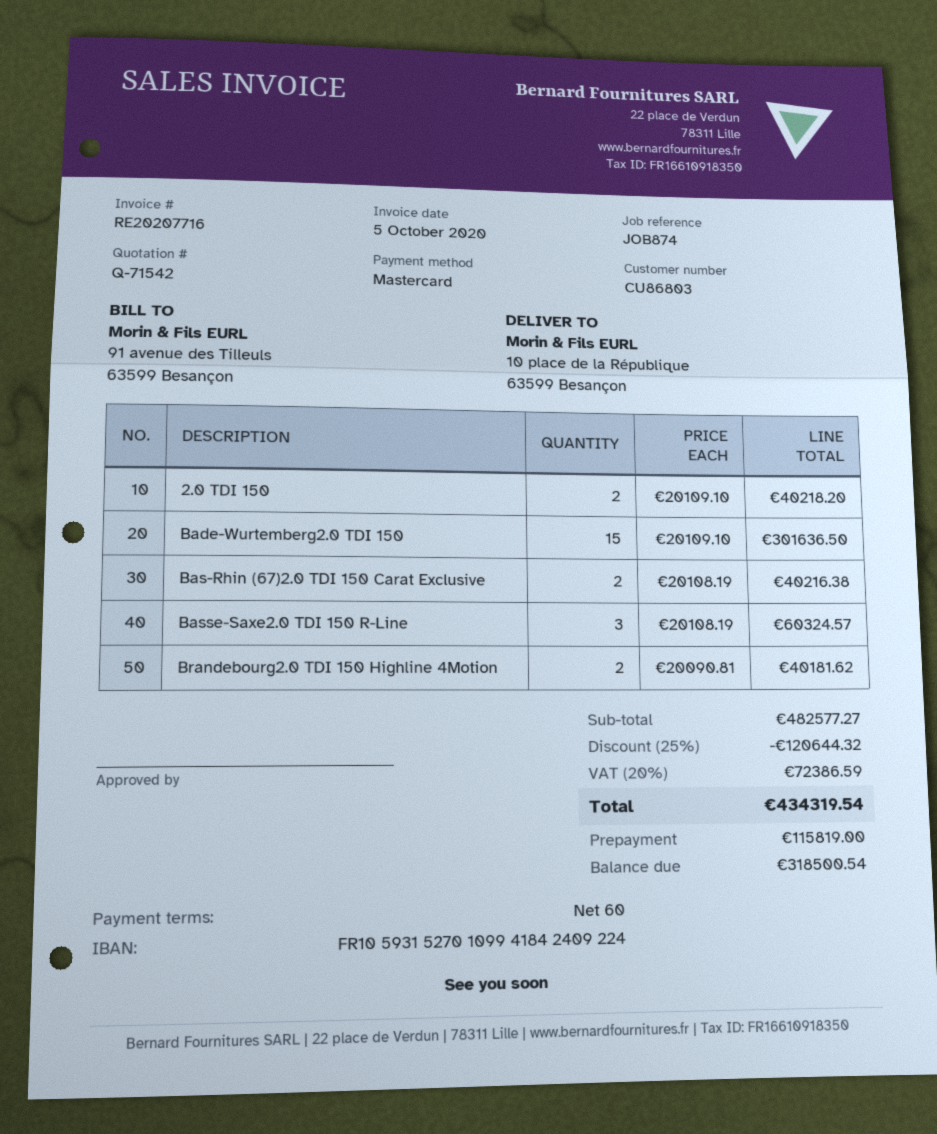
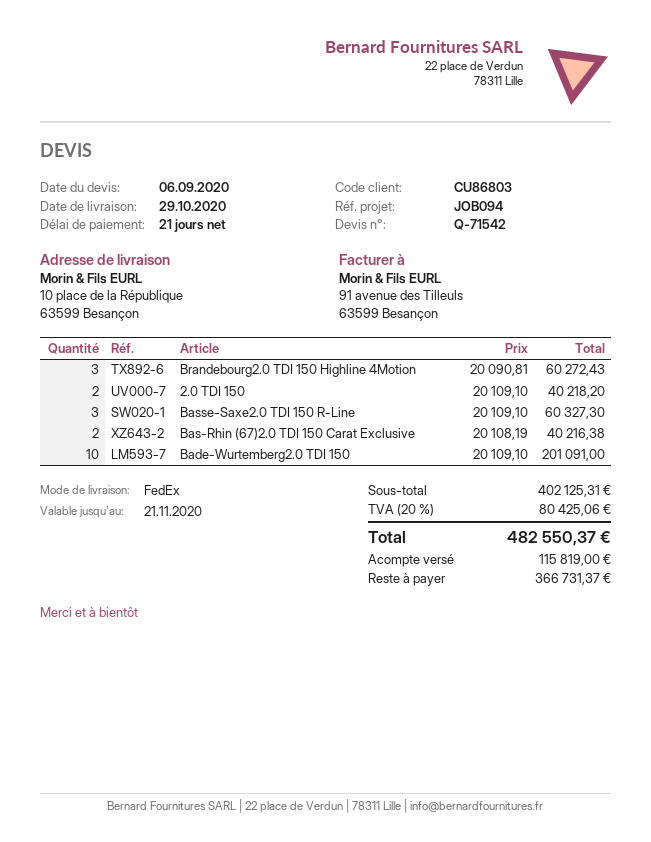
payment terms: 60 days -> 21 days
reference: JOB874 -> JOB094
Bade-Wurtemberg2.0 TDI 150: 15 x 20109.10 = 301636.50 -> 10 x 20109.10 = 201091.00
Basse-Saxe2.0 TDI 150 R-Line: 3 x 20108.19 = 60324.57 -> 3 x 20109.10 = 60327.30
Brandebourg2.0 TDI 150 Highline 4Motion: 2 x 20090.81 = 40181.62 -> 3 x 20090.81 = 60272.43
subtotal: 482577.27 -> 402125.31
discount: 25% = 120644.32 -> none
tax: 20% = 72386.59 -> 20% = 80425.06
total: 434319.54 -> 482550.37
balance: 318500.54 -> 366731.37

